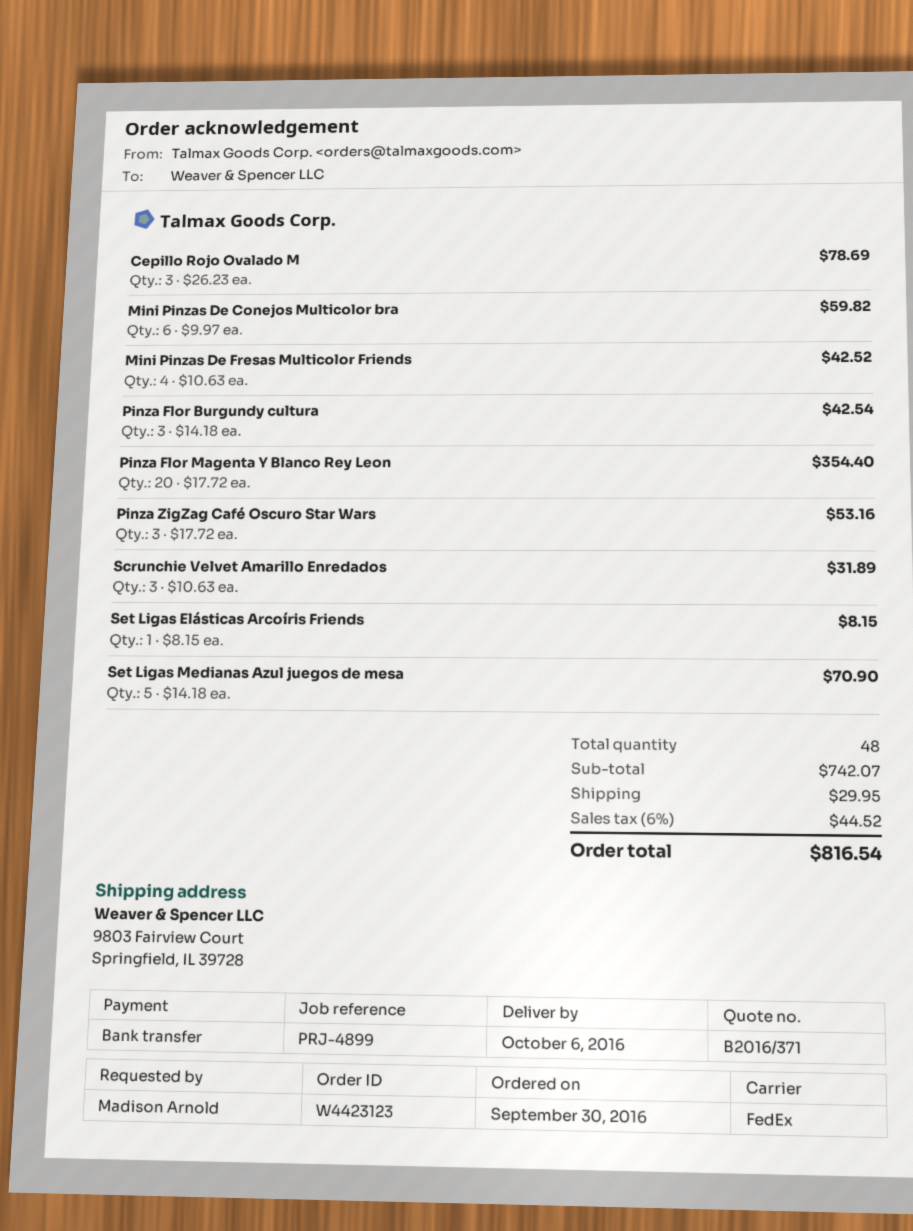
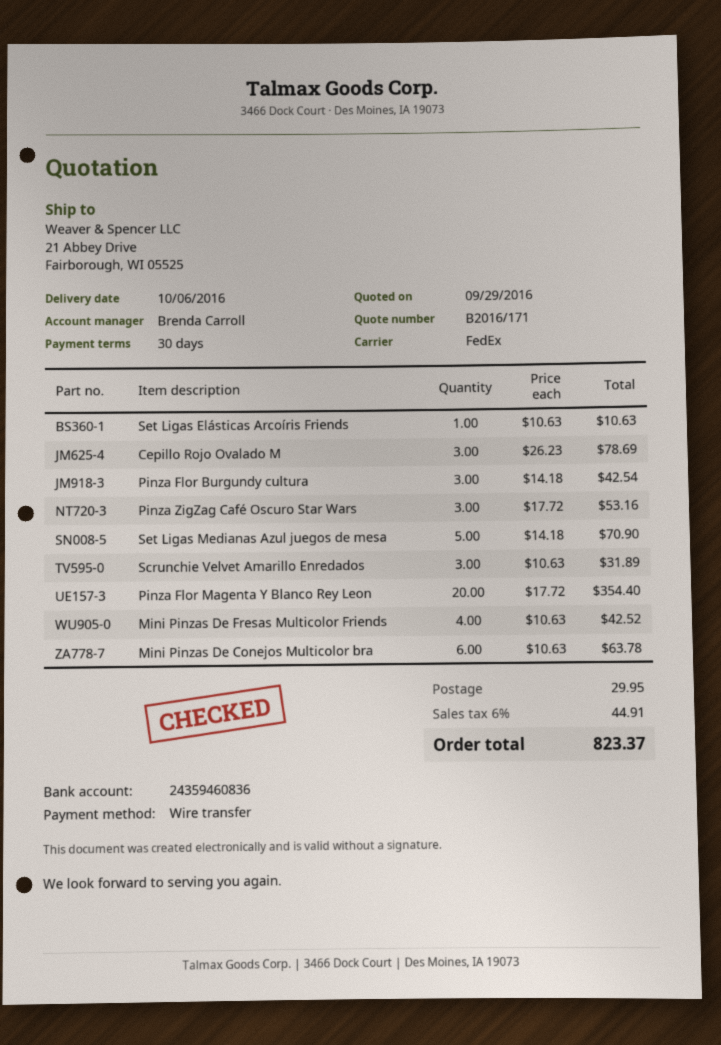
quote number: B2016/371 -> B2016/171
ship to: 9803 Fairview Court, Springfield, IL 39728 -> 21 Abbey Drive, Fairborough, WI 05525
Mini Pinzas De Conejos Multicolor bra: 6 x 9.97 = 59.82 -> 6 x 10.63 = 63.78
Set Ligas Elásticas Arcoíris Friends: 1 x 8.15 = 8.15 -> 1 x 10.63 = 10.63
tax: 6% = 44.52 -> 6% = 44.91
total: 816.54 -> 823.37

